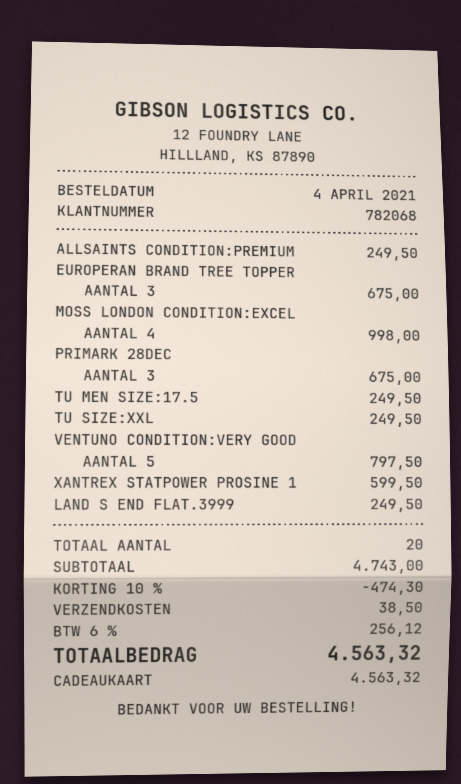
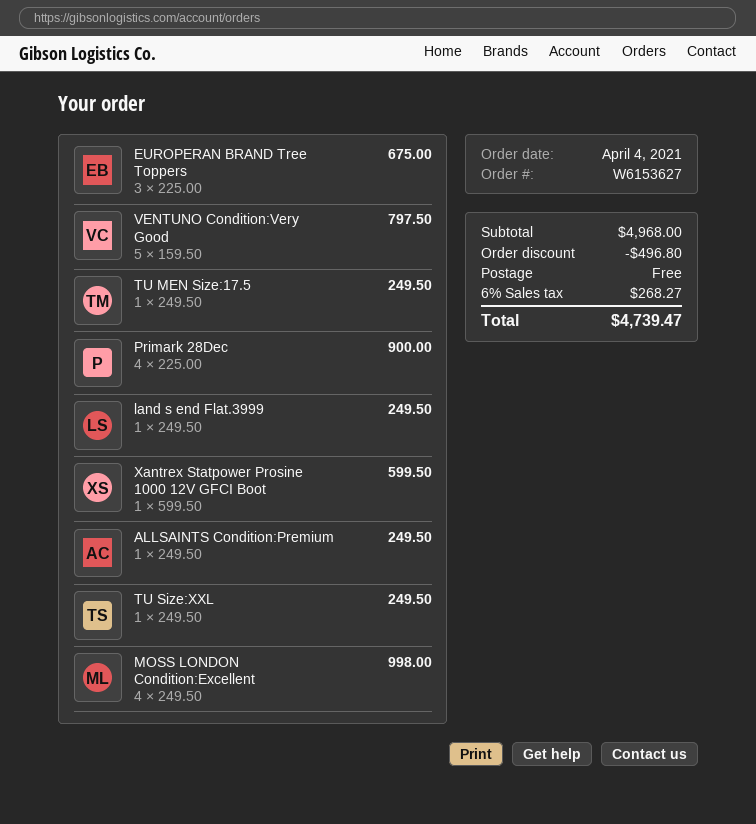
PRIMARK 28DEC: 3 for 675.00 -> 4 for 900.00
subtotal: 4743.00 -> 4968.00
discount: 474.30 -> 496.80
shipping: 38.50 -> 0.00
tax: 6% = 256.12 -> 6% = 268.27
total: 4563.32 -> 4739.47

